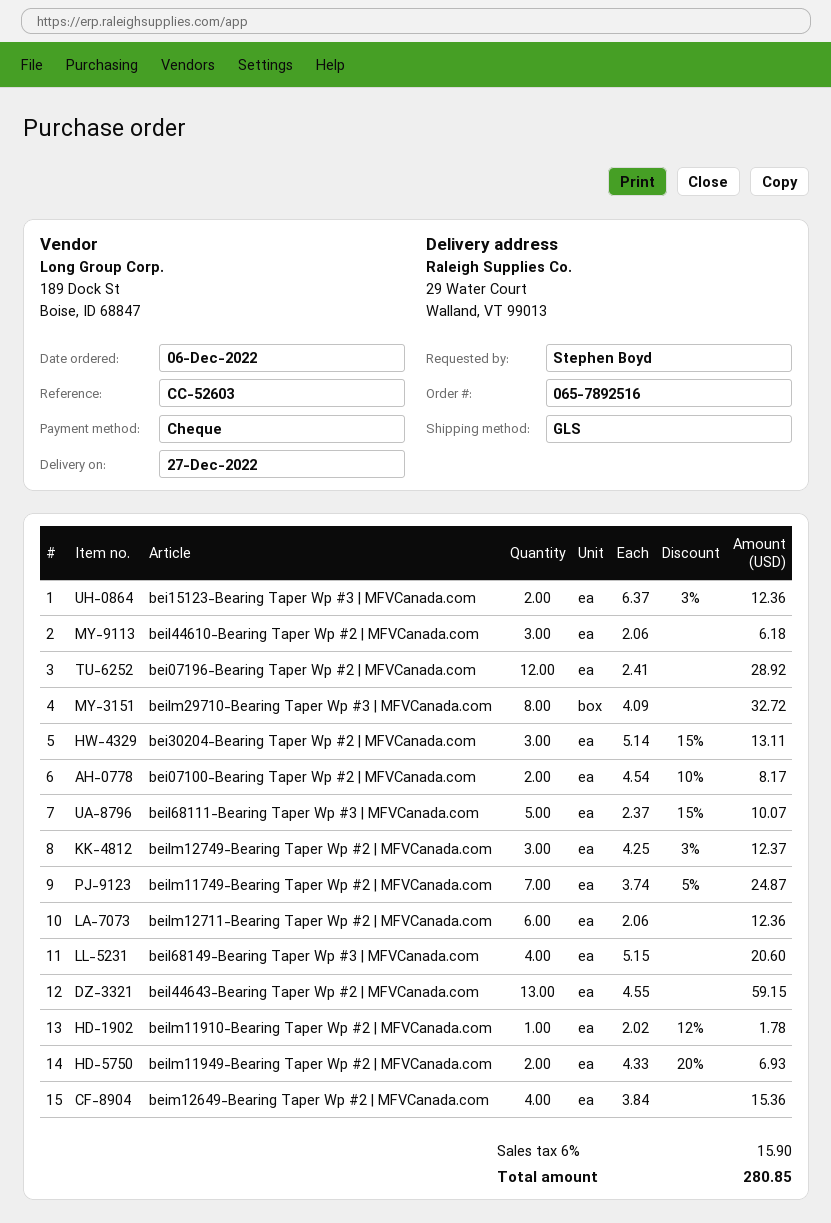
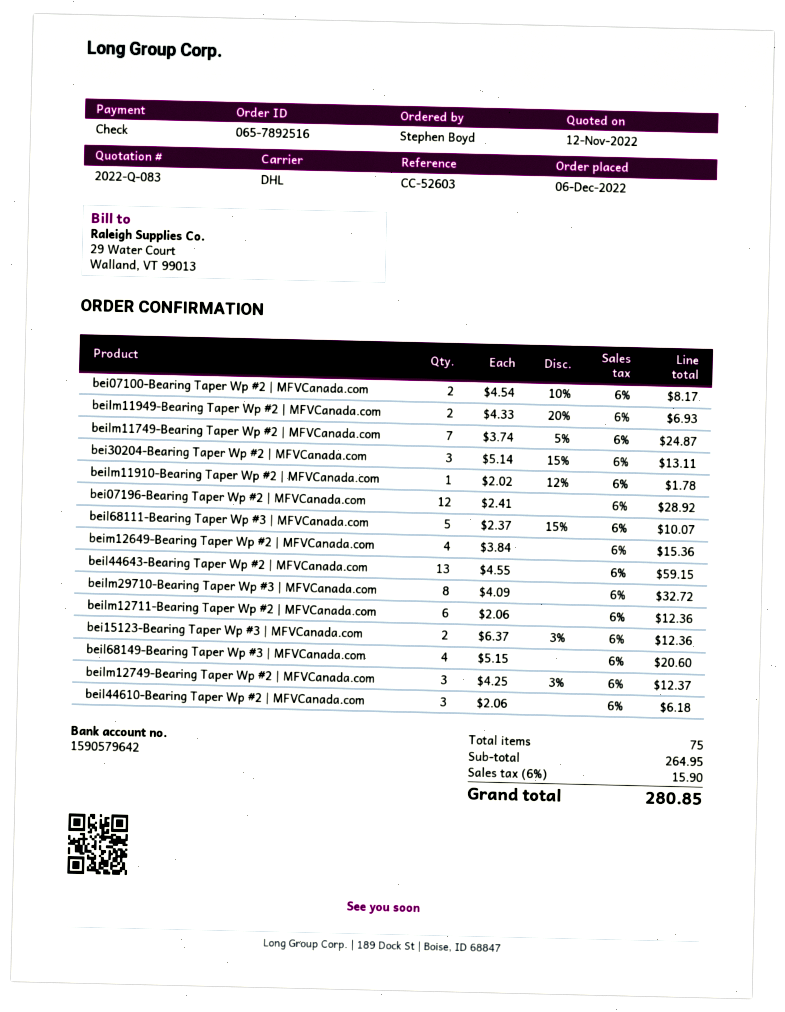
shipping method: GLS -> DHL

